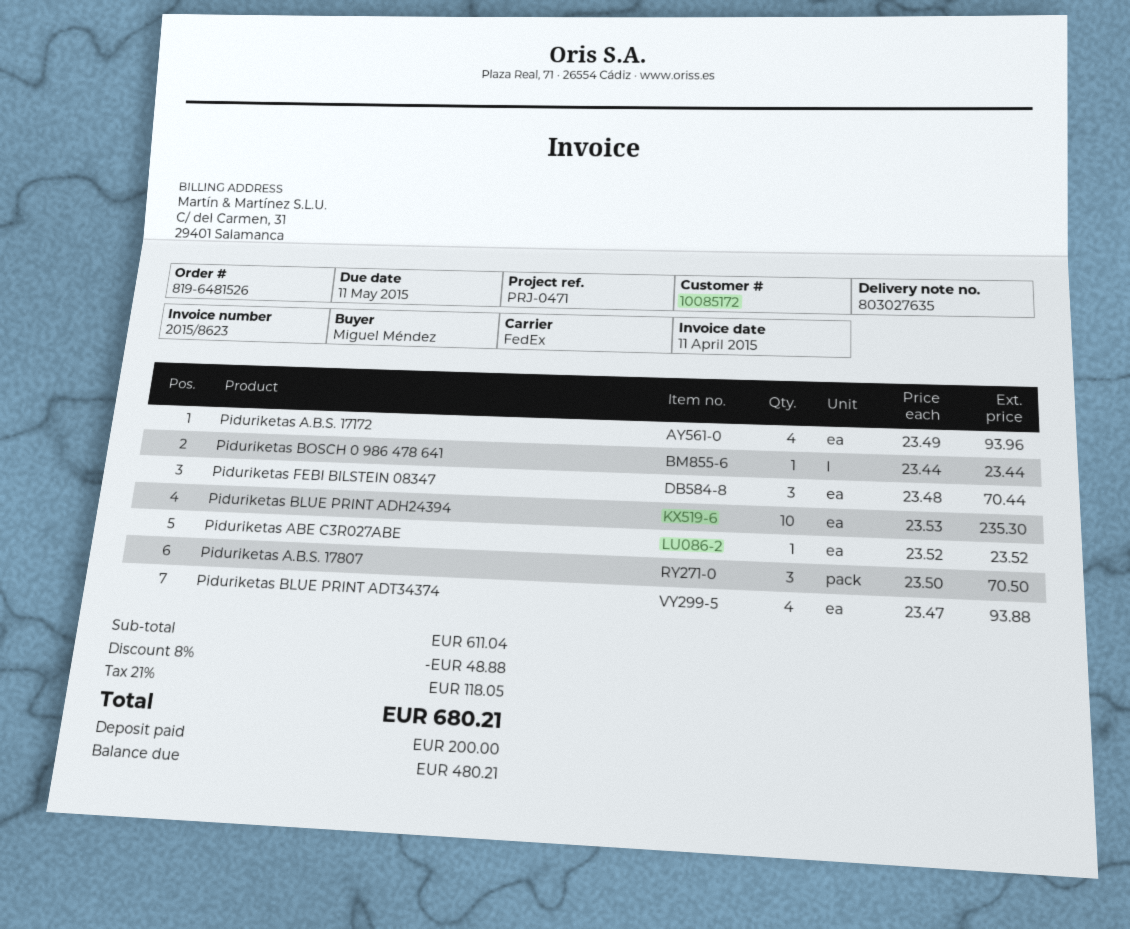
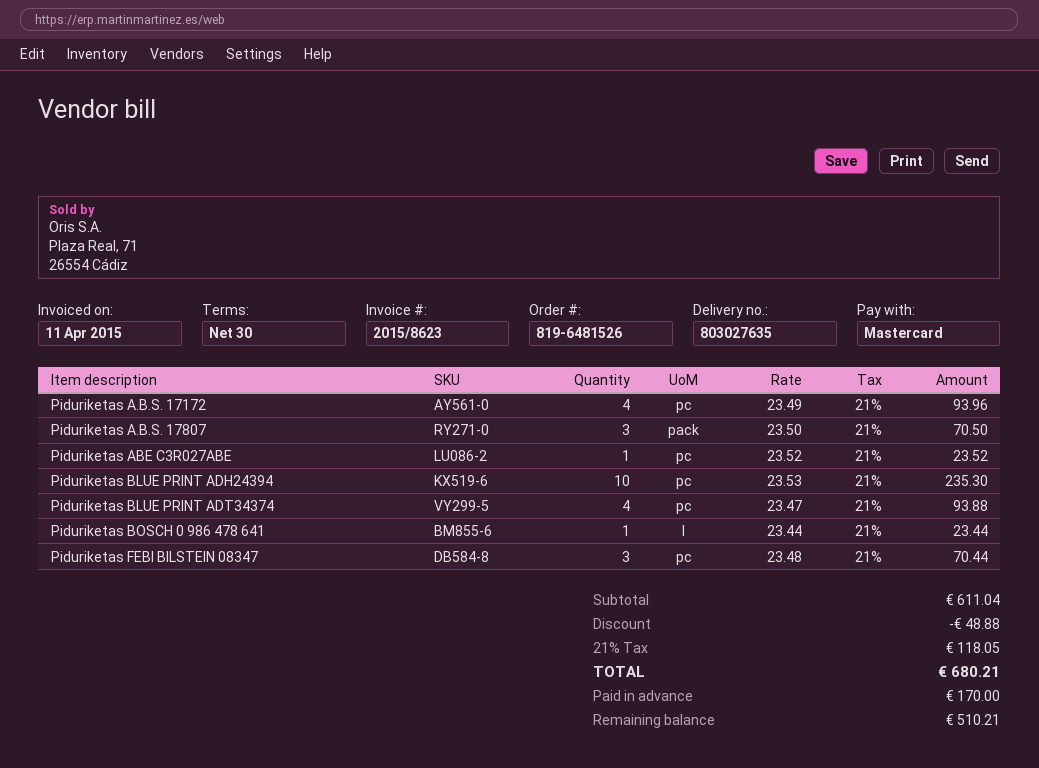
deposit: 200.00 -> 170.00
balance: 480.21 -> 510.21

